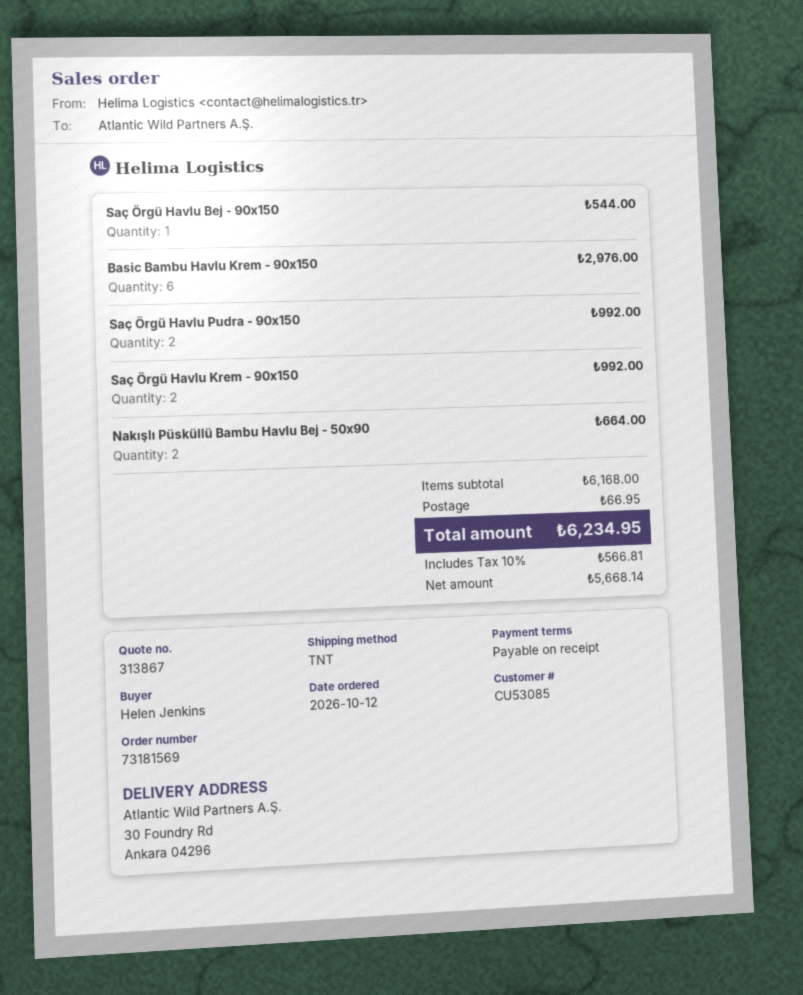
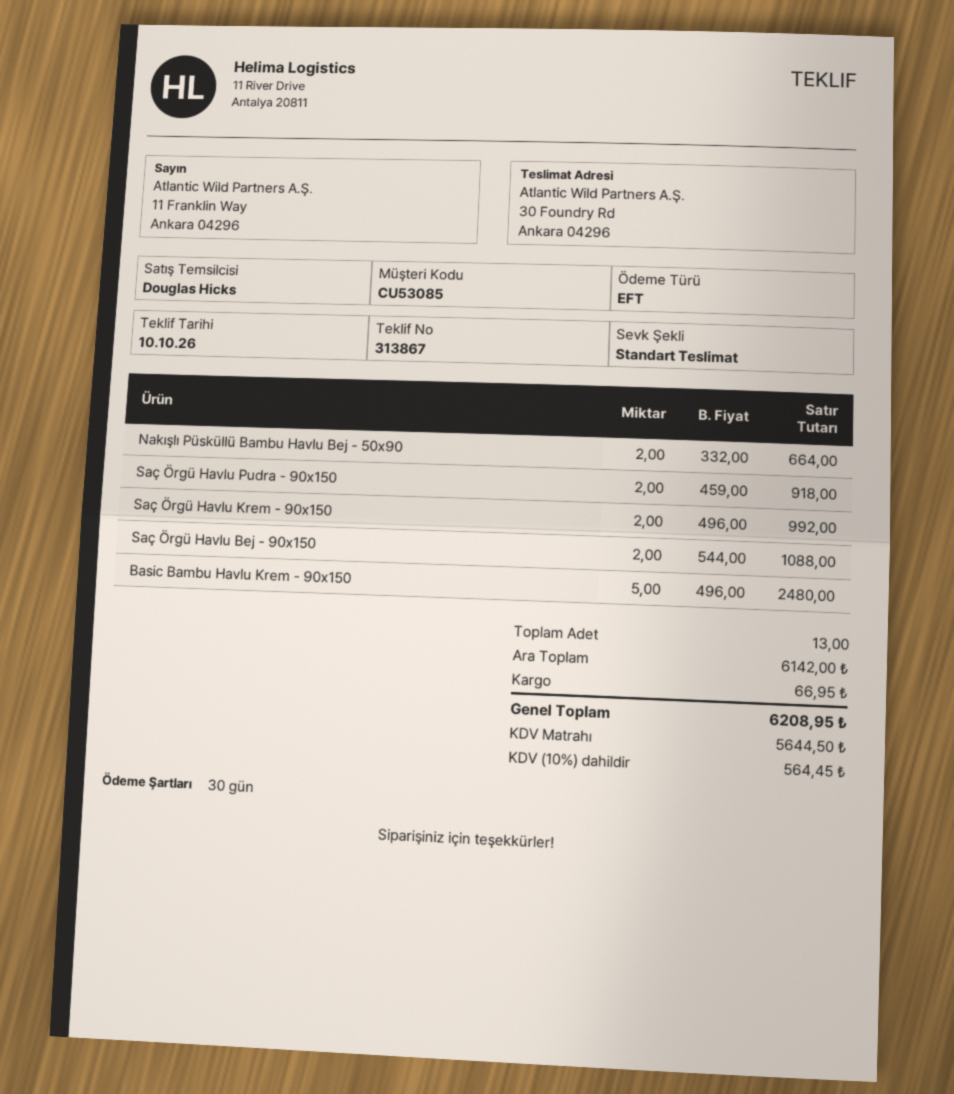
payment terms: on receipt -> 30 days
shipping method: TNT -> standard
Saç Örgü Havlu Bej - 90x150: 1 for 544.00 -> 2 for 1088.00
Basic Bambu Havlu Krem - 90x150: 6 for 2976.00 -> 5 for 2480.00
Saç Örgü Havlu Pudra - 90x150: 2 for 992.00 -> 2 for 918.00
subtotal: 6168.00 -> 6142.00
net: 5668.14 -> 5644.50
tax: 10% = 566.81 -> 10% = 564.45
total: 6234.95 -> 6208.95

